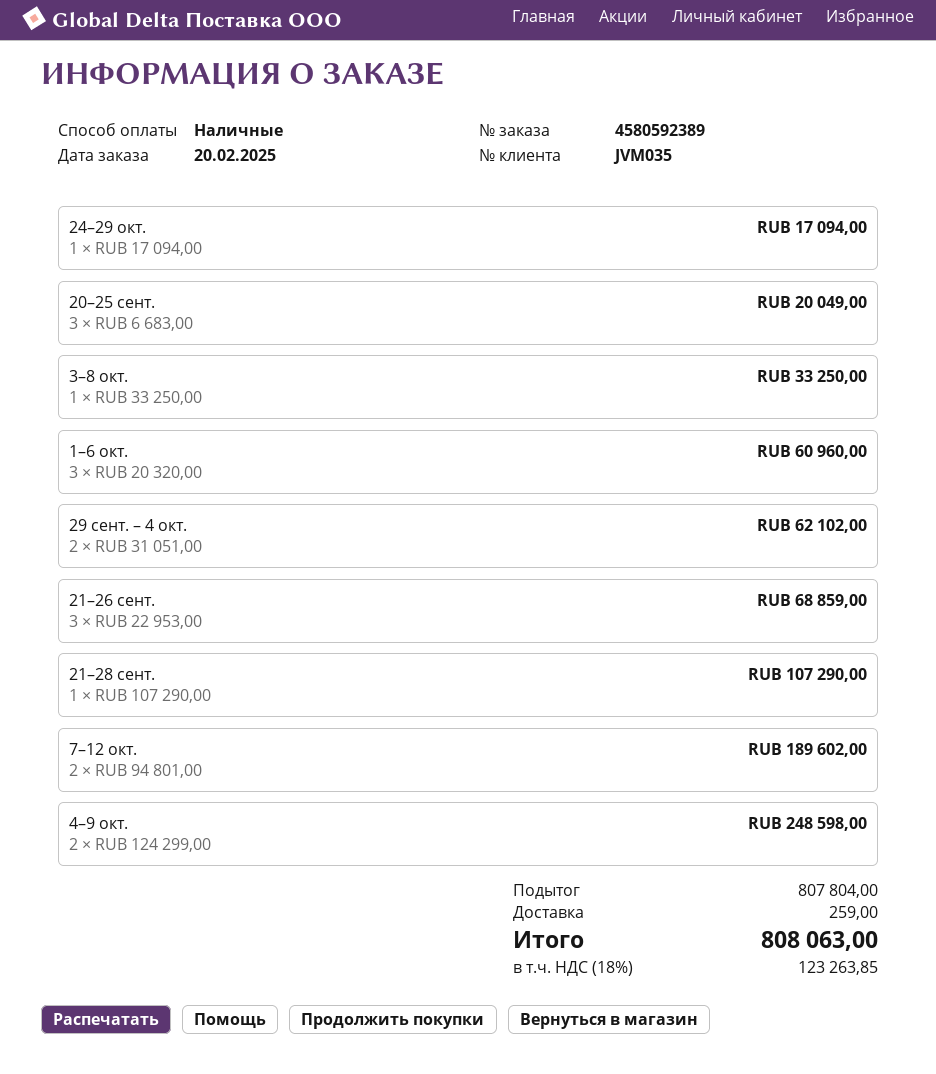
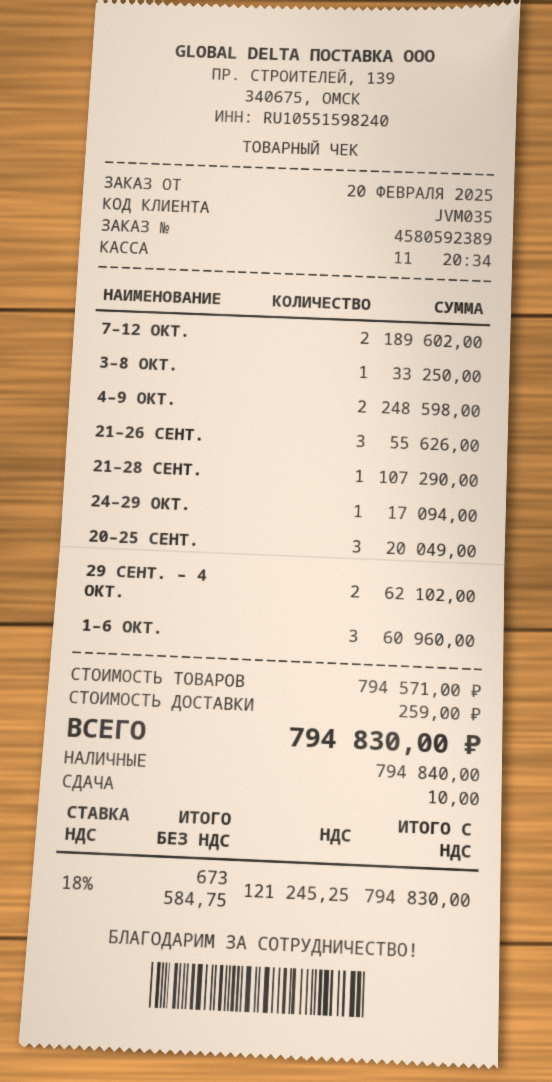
21–26 сент.: 3 for 68859.00 -> 3 for 55626.00
subtotal: 807804.00 -> 794571.00
tax: 18% = 123263.85 -> 18% = 121245.25
total: 808063.00 -> 794830.00

